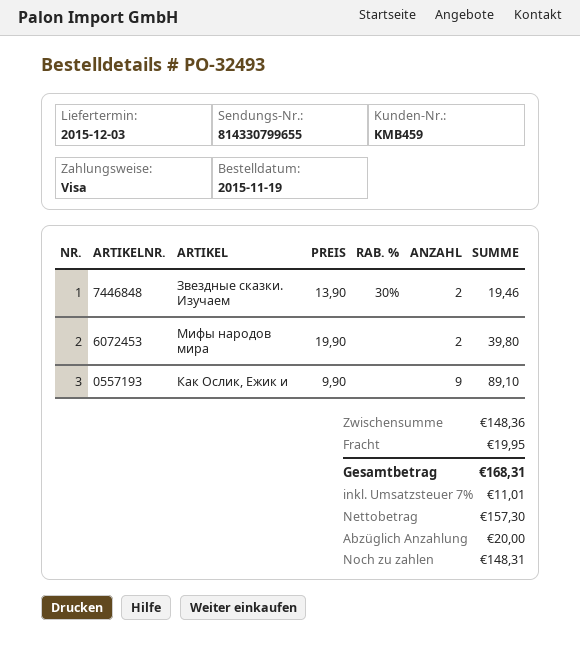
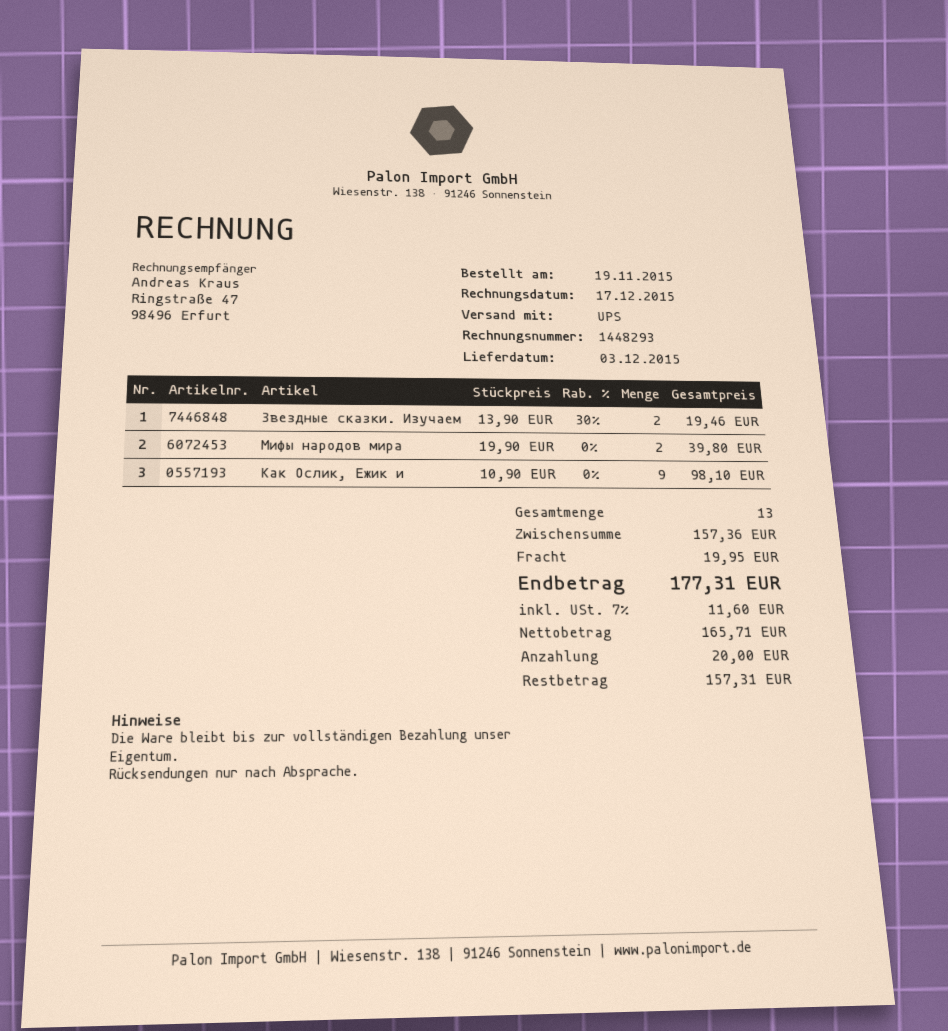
Как Ослик, Ежик и: 9 x 9.90 = 89.10 -> 9 x 10.90 = 98.10
subtotal: 148.36 -> 157.36
net: 157.30 -> 165.71
tax: 7% = 11.01 -> 7% = 11.60
total: 168.31 -> 177.31
balance: 148.31 -> 157.31

